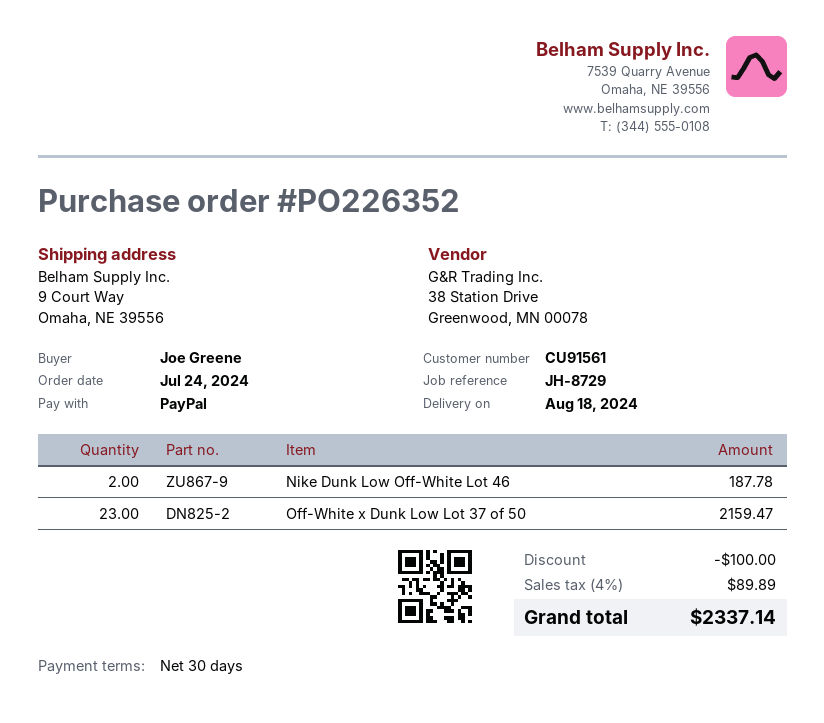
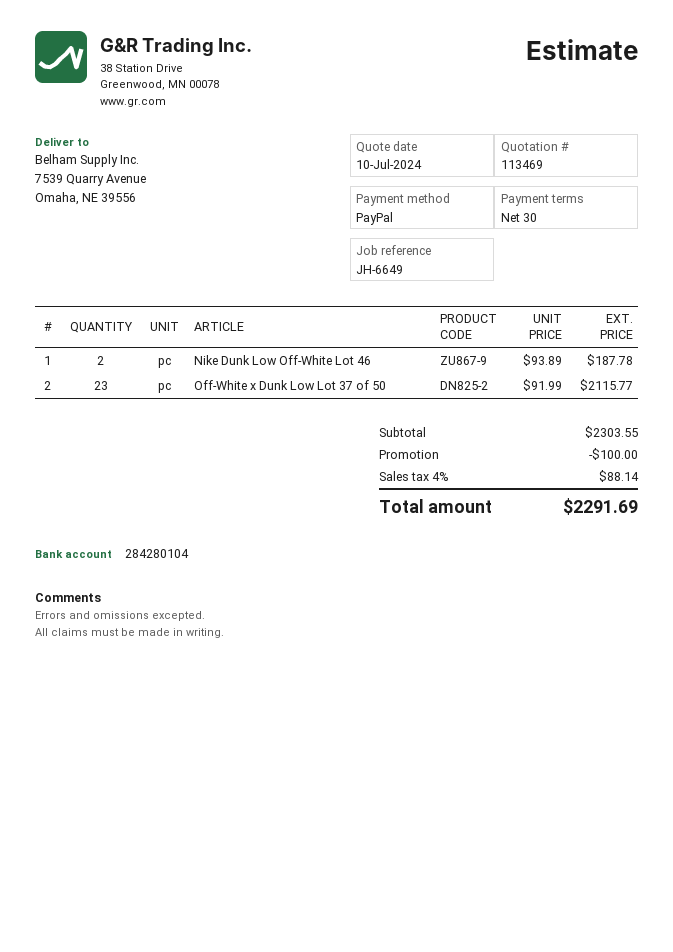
reference: JH-8729 -> JH-6649
ship to: 9 Court Way, Omaha, NE 39556 -> 7539 Quarry Avenue, Omaha, NE 39556
Off-White x Dunk Low Lot 37 of 50: 23 for 2159.47 -> 23 for 2115.77
tax: 4% = 89.89 -> 4% = 88.14
total: 2337.14 -> 2291.69

